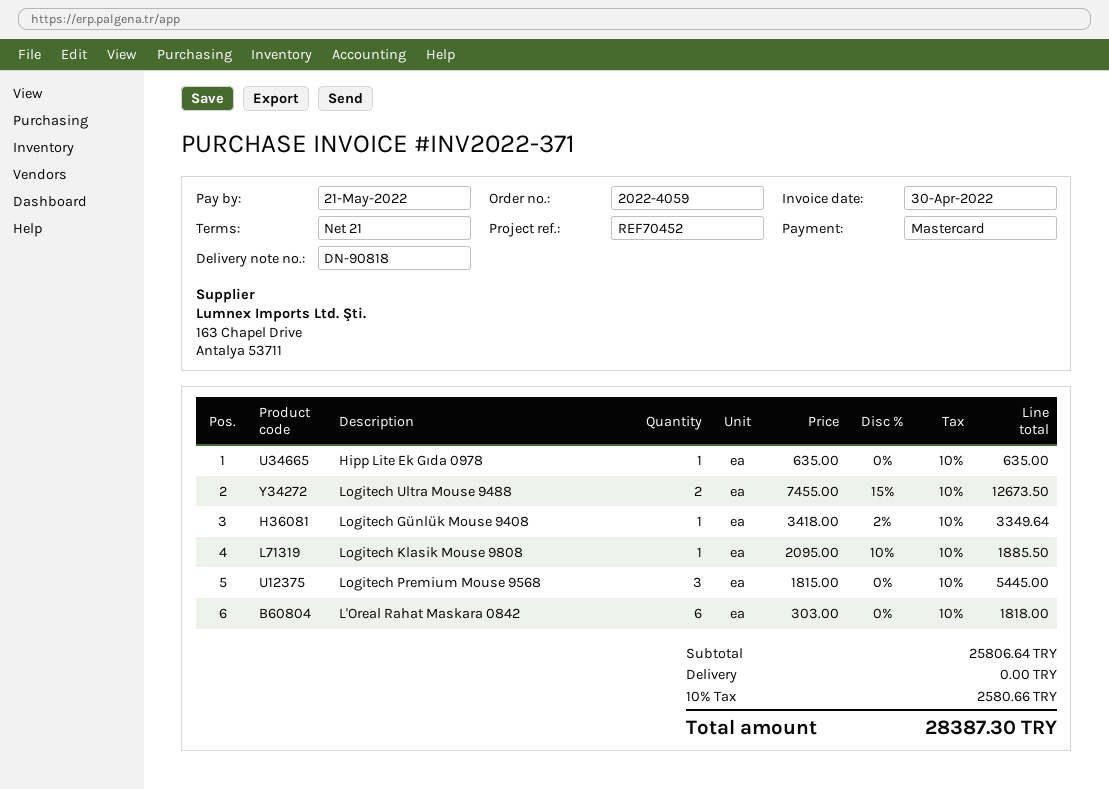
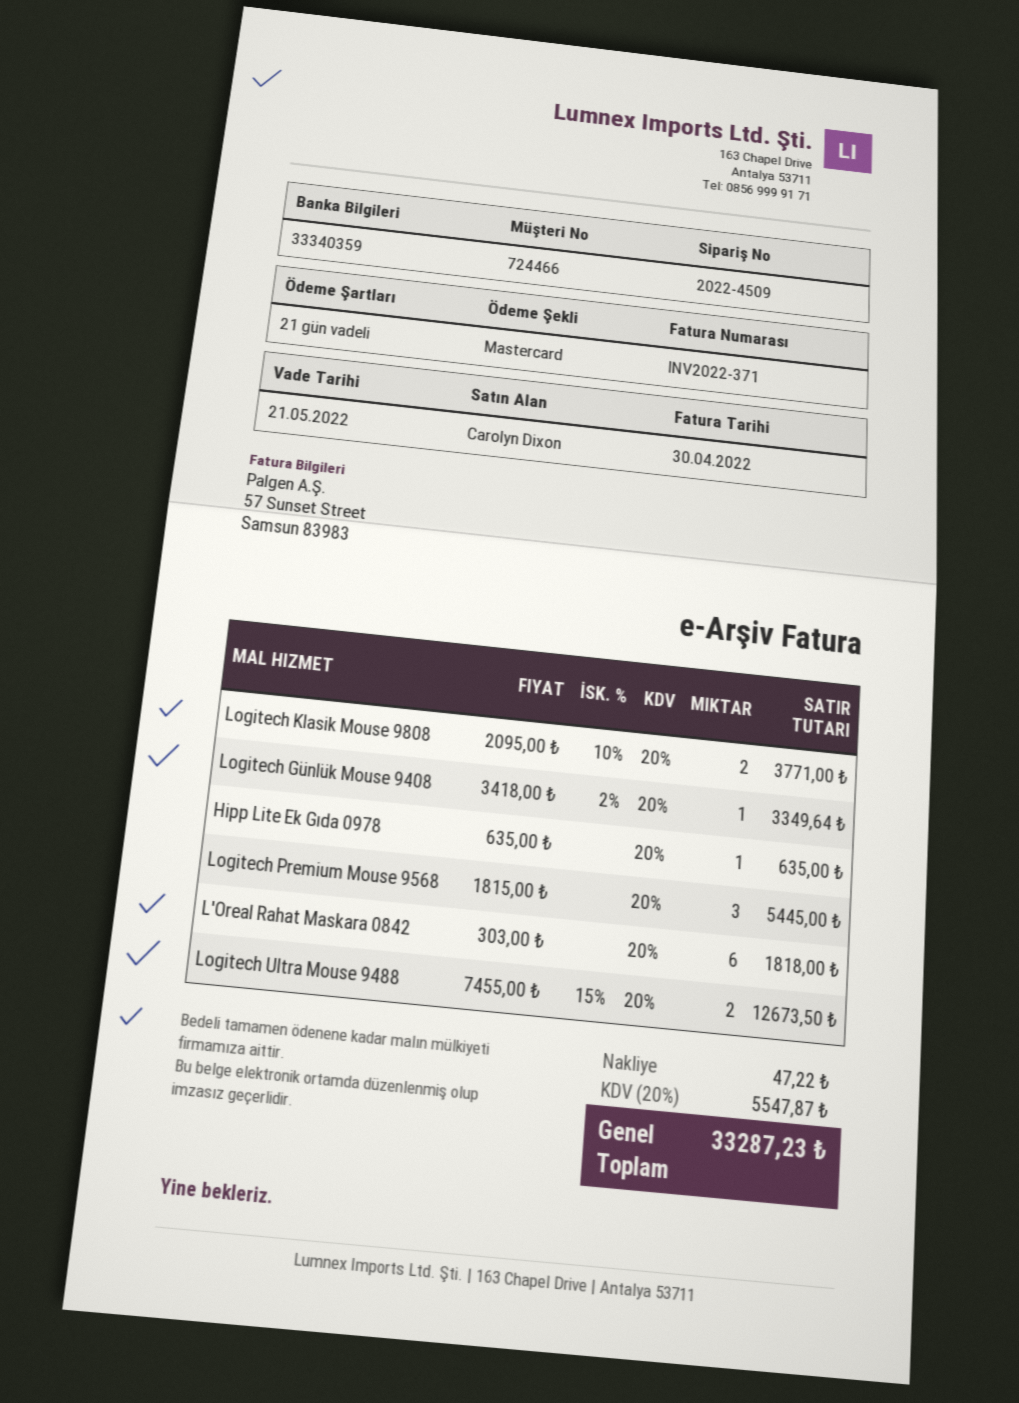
order number: 2022-4059 -> 2022-4509
Logitech Klasik Mouse 9808: 1 x 2095.00 - 10% = 1885.50 -> 2 x 2095.00 - 10% = 3771.00
shipping: 0.00 -> 47.22
tax: 10% = 2580.66 -> 20% = 5547.87
total: 28387.30 -> 33287.23

